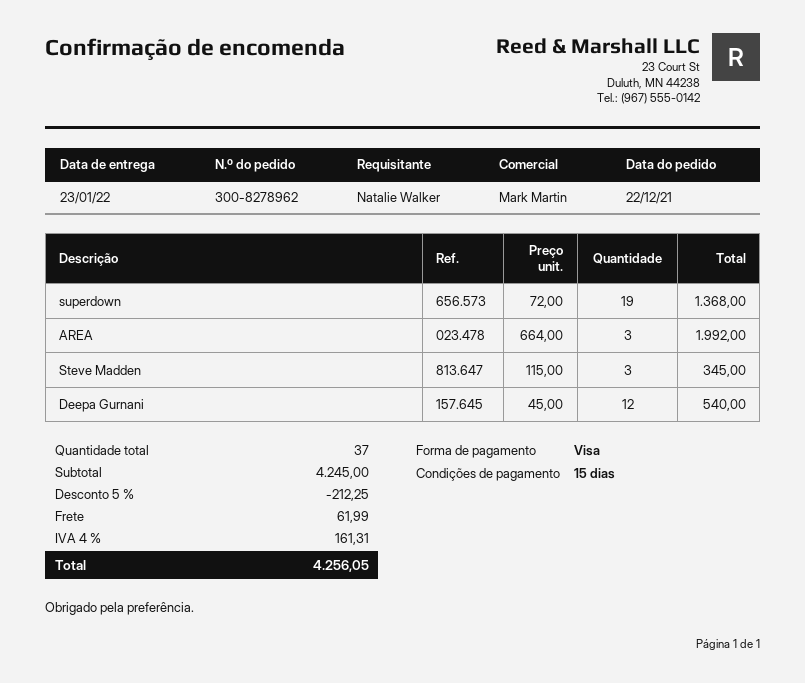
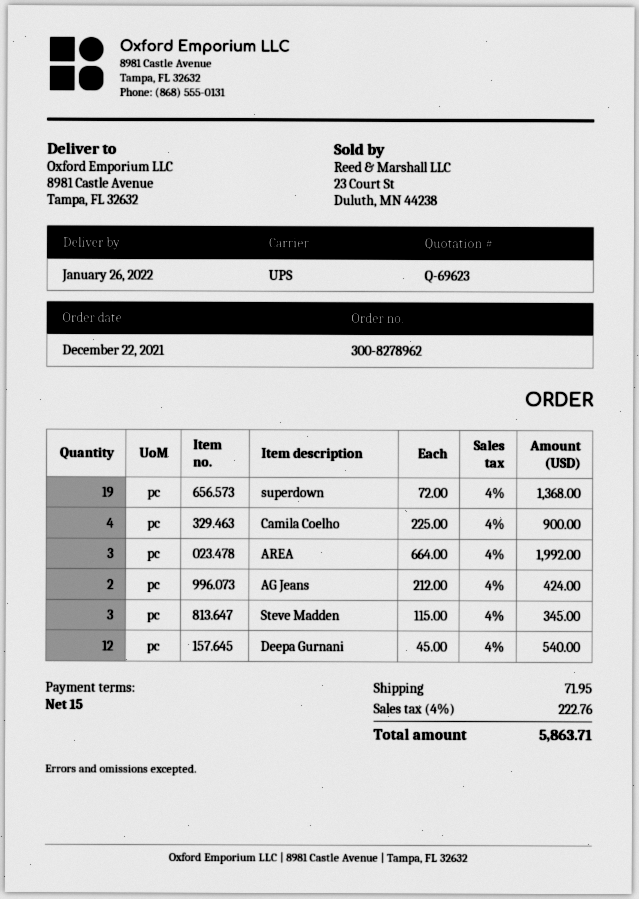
delivery date: 2022-01-23 -> 2022-01-26
Camila Coelho: none -> 4 x 225.00 = 900.00
AG Jeans: none -> 2 x 212.00 = 424.00
discount: 5% = 212.25 -> none
shipping: 61.99 -> 71.95
tax: 4% = 161.31 -> 4% = 222.76
total: 4256.05 -> 5863.71

